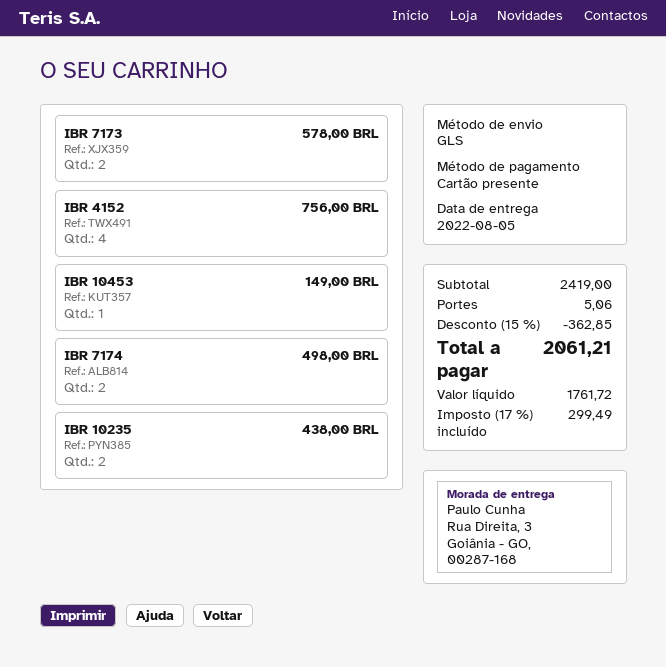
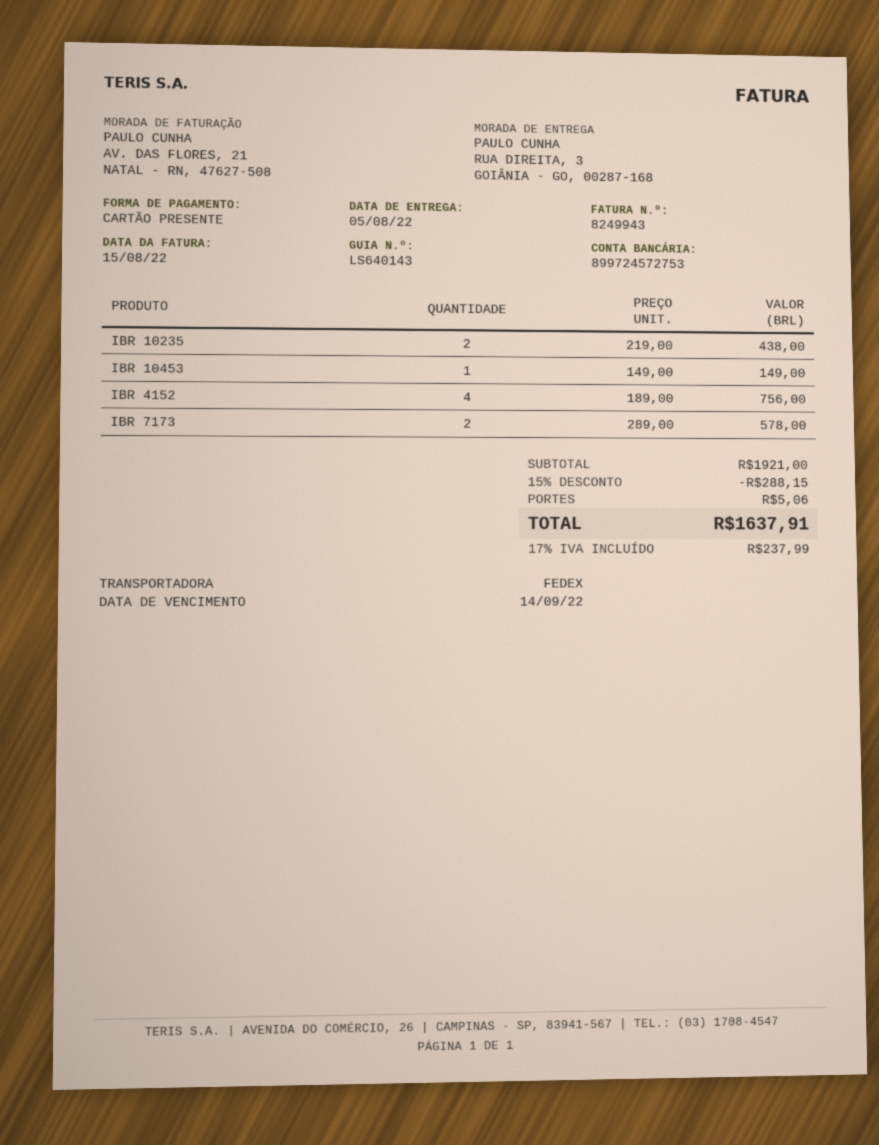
shipping method: GLS -> FedEx
IBR 7174: 2 for 498.00 -> none
subtotal: 2419.00 -> 1921.00
discount: 15% = 362.85 -> 15% = 288.15
tax: 17% = 299.49 -> 17% = 237.99
total: 2061.21 -> 1637.91

